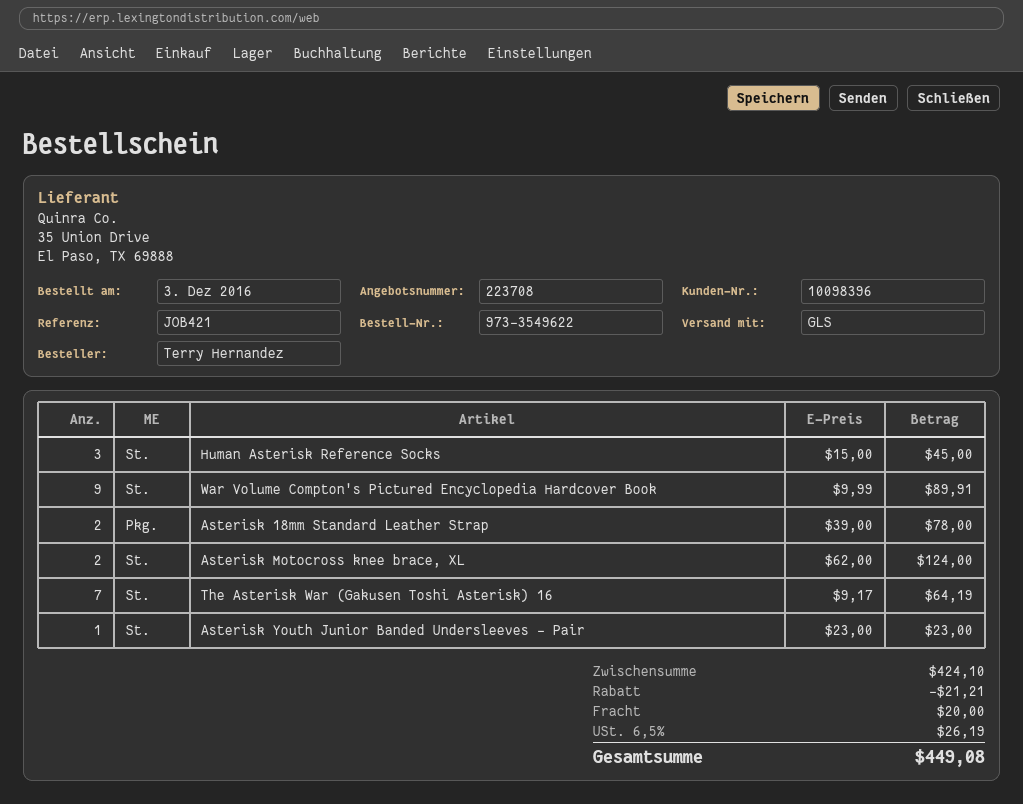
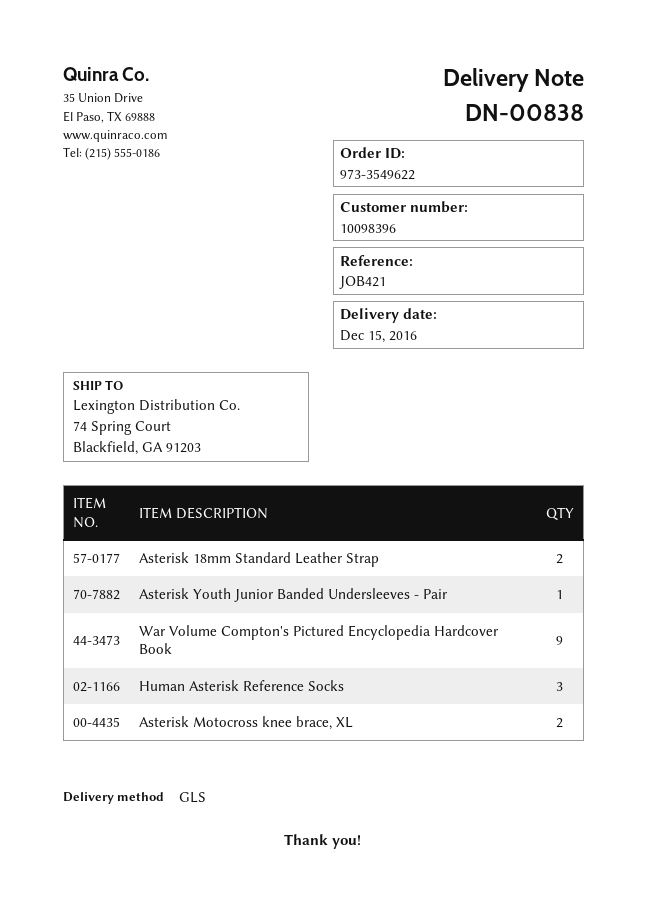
The Asterisk War (Gakusen Toshi Asterisk) 16: 7 -> none

